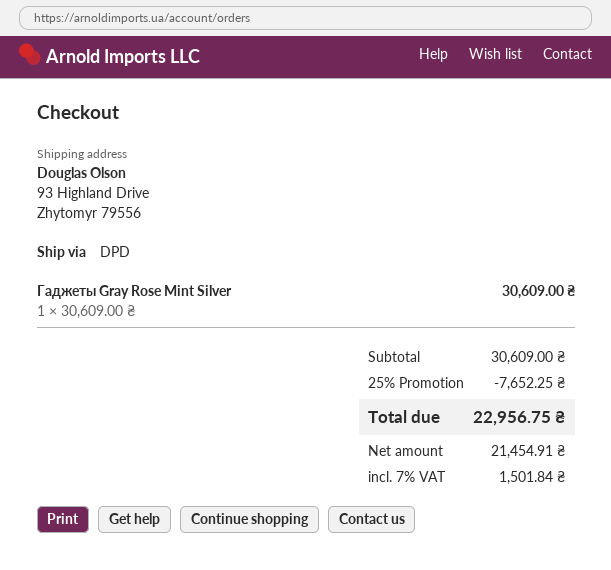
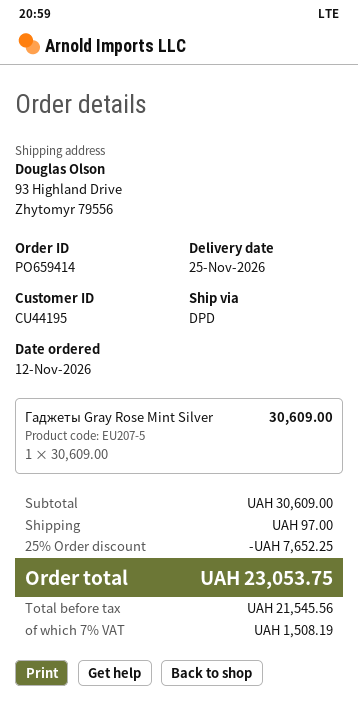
shipping: none -> 97.00
net: 21454.91 -> 21545.56
tax: 7% = 1501.84 -> 7% = 1508.19
total: 22956.75 -> 23053.75

